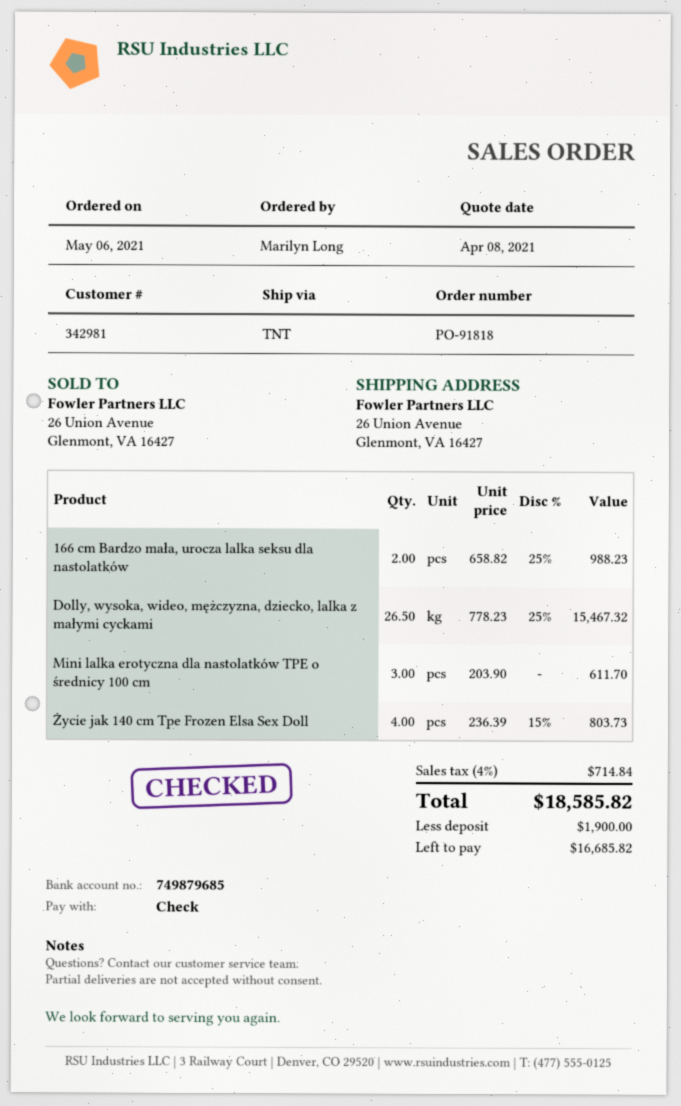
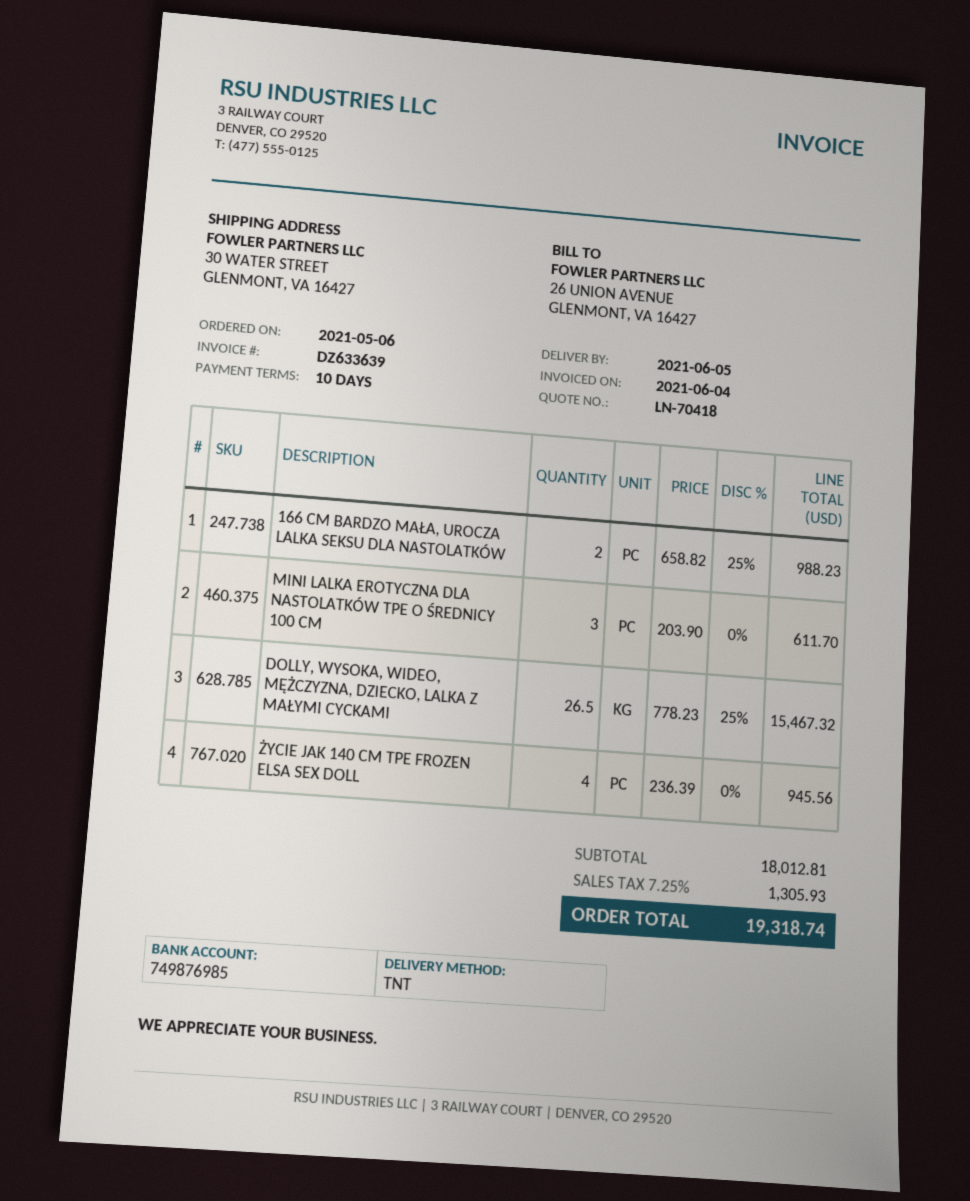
bank account: 749879685 -> 749876985
ship to: 26 Union Avenue, Glenmont, VA 16427 -> 30 WATER STREET, GLENMONT, VA 16427
Życie jak 140 cm Tpe Frozen Elsa Sex Doll: 4 x 236.39 - 15% = 803.73 -> 4 x 236.39 = 945.56
tax: 4% = 714.84 -> 7.25% = 1305.93
total: 18585.82 -> 19318.74

